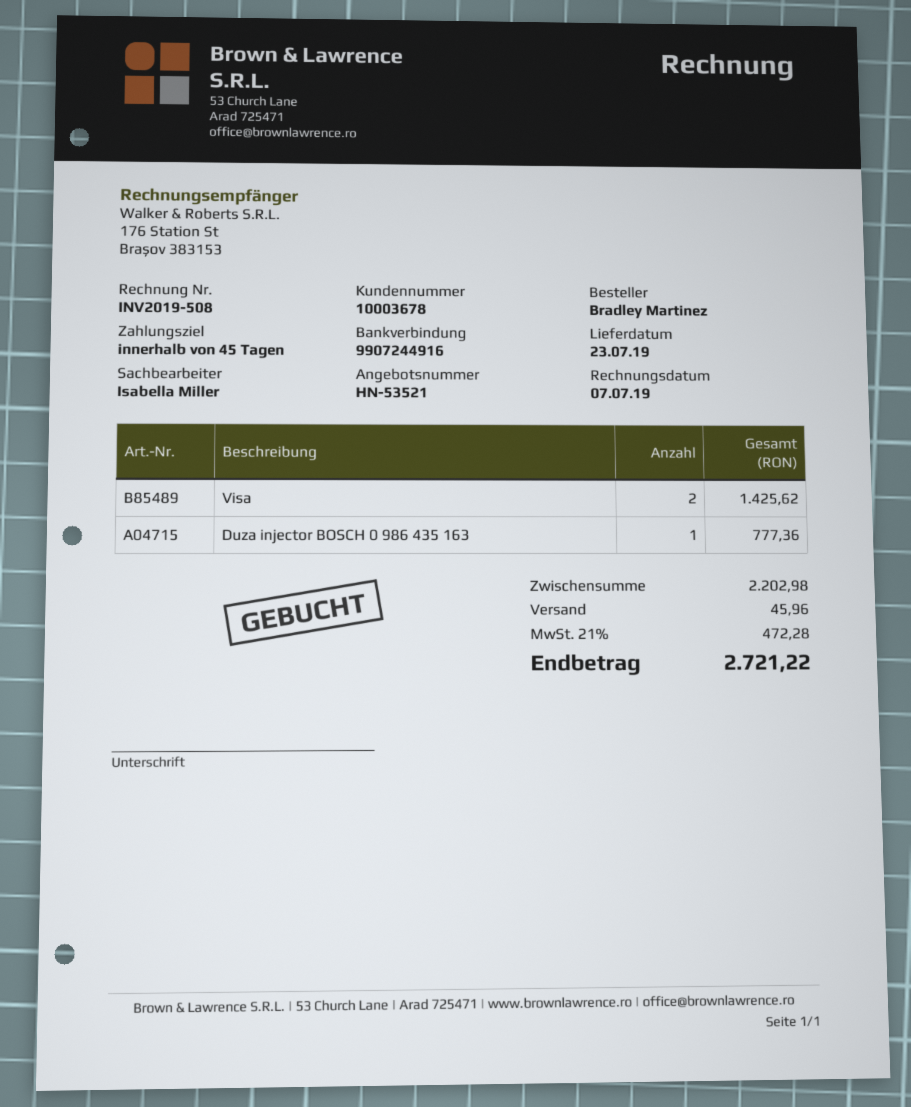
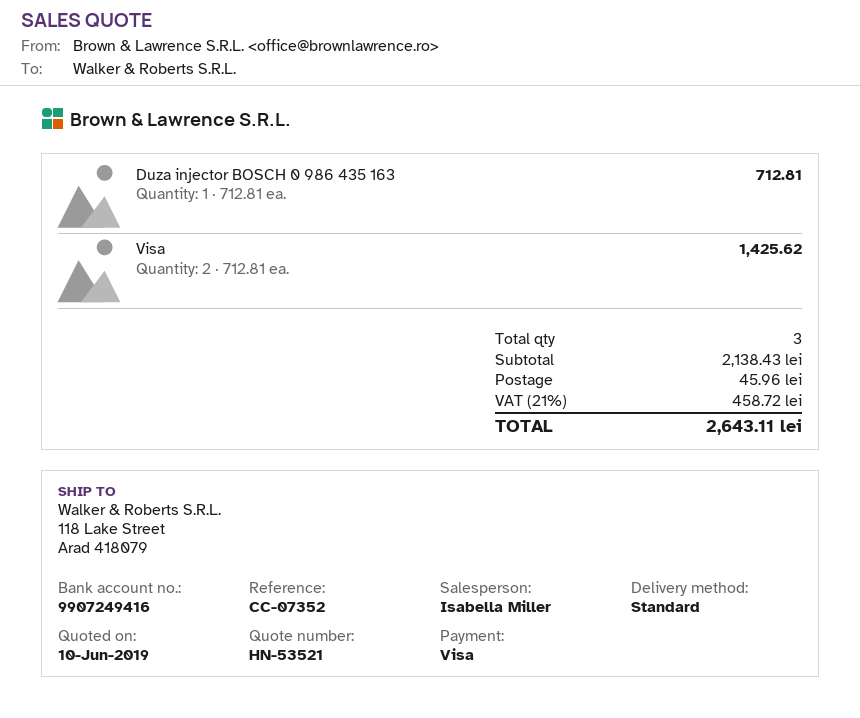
bank account: 9907244916 -> 9907249416
Duza injector BOSCH 0 986 435 163: 1 for 777.36 -> 1 for 712.81
subtotal: 2202.98 -> 2138.43
tax: 21% = 472.28 -> 21% = 458.72
total: 2721.22 -> 2643.11

